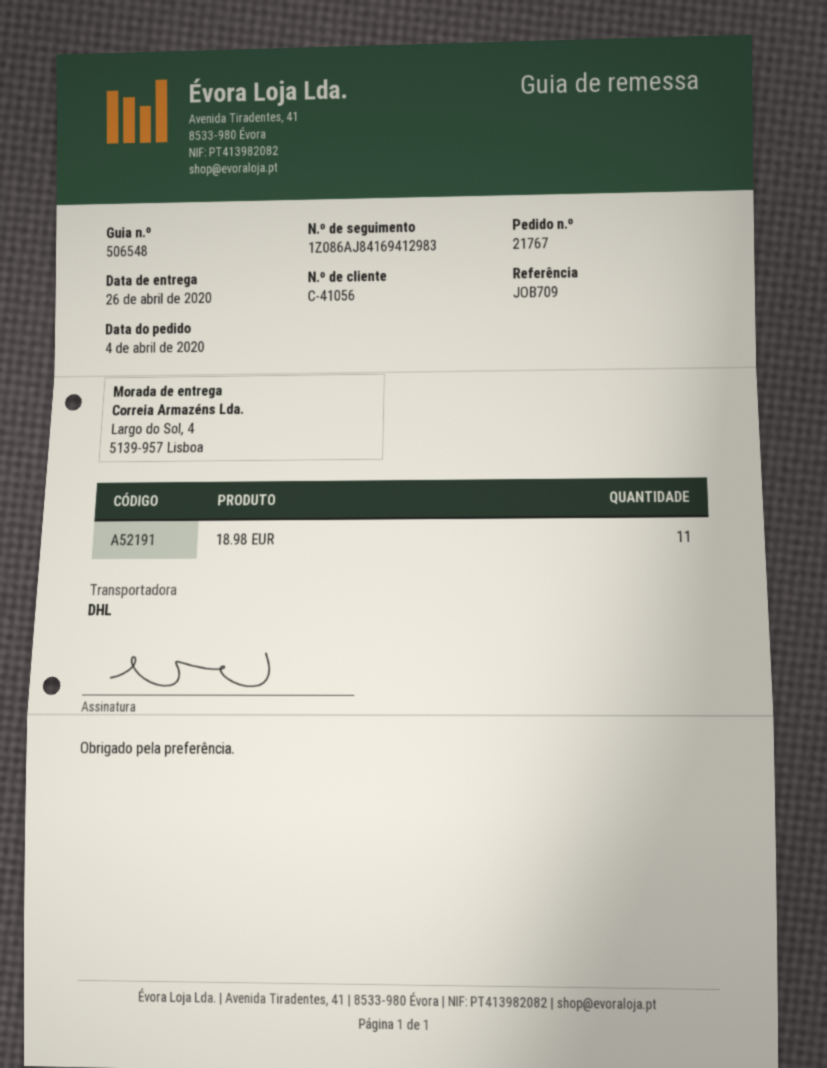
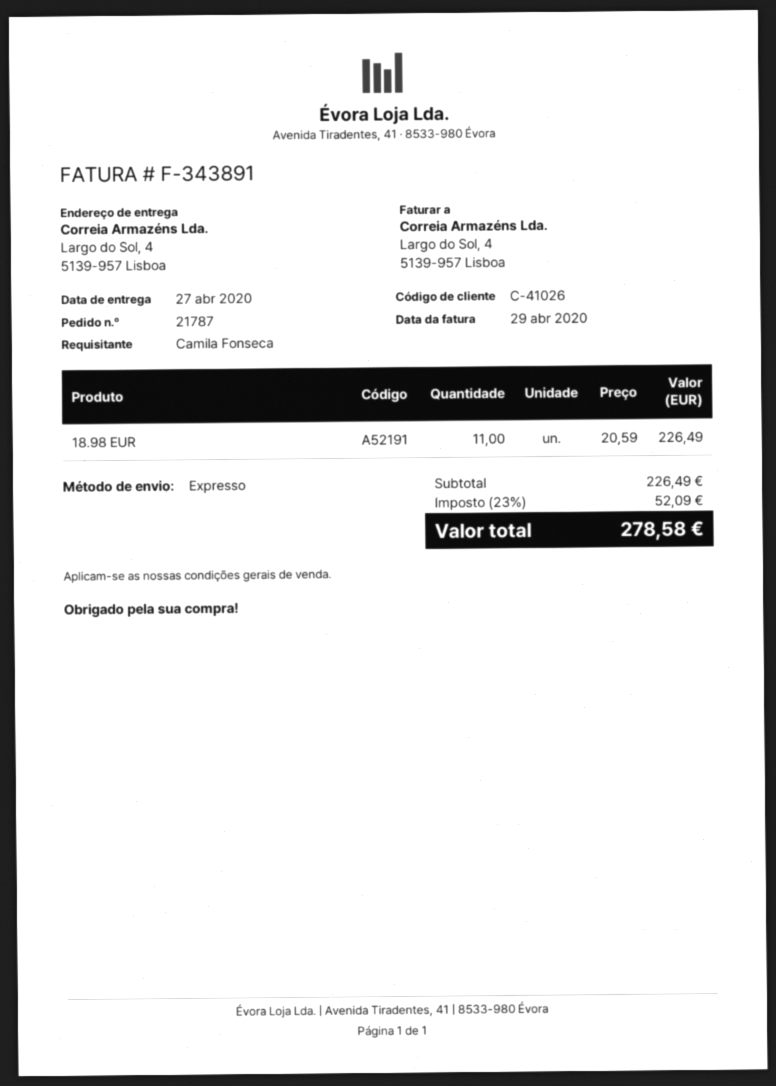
order number: 21767 -> 21787
delivery date: 2020-04-26 -> 2020-04-27
customer number: C-41056 -> C-41026
shipping method: DHL -> express

